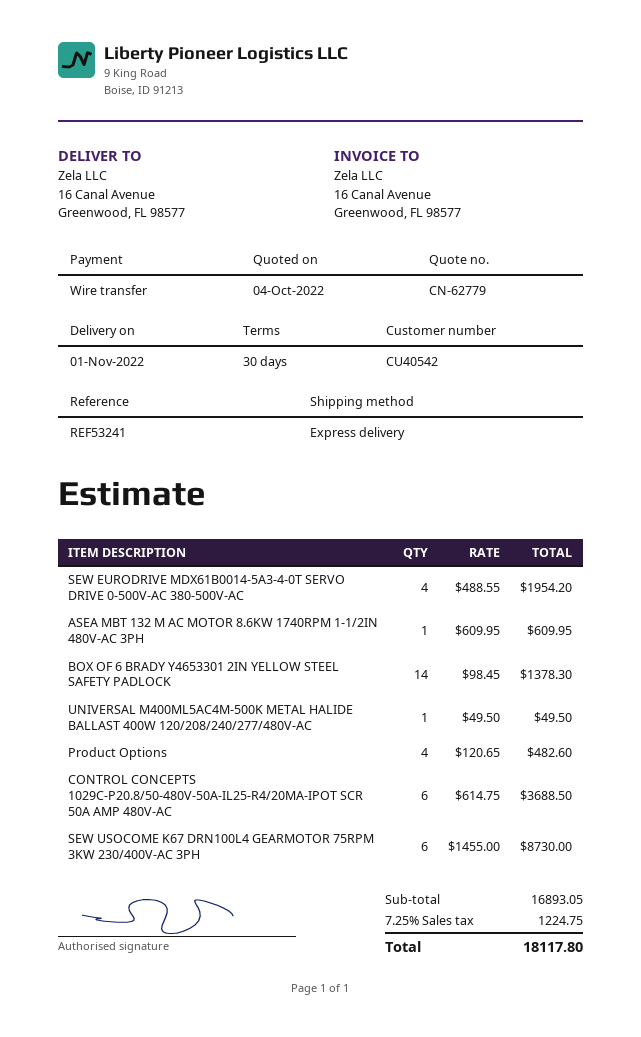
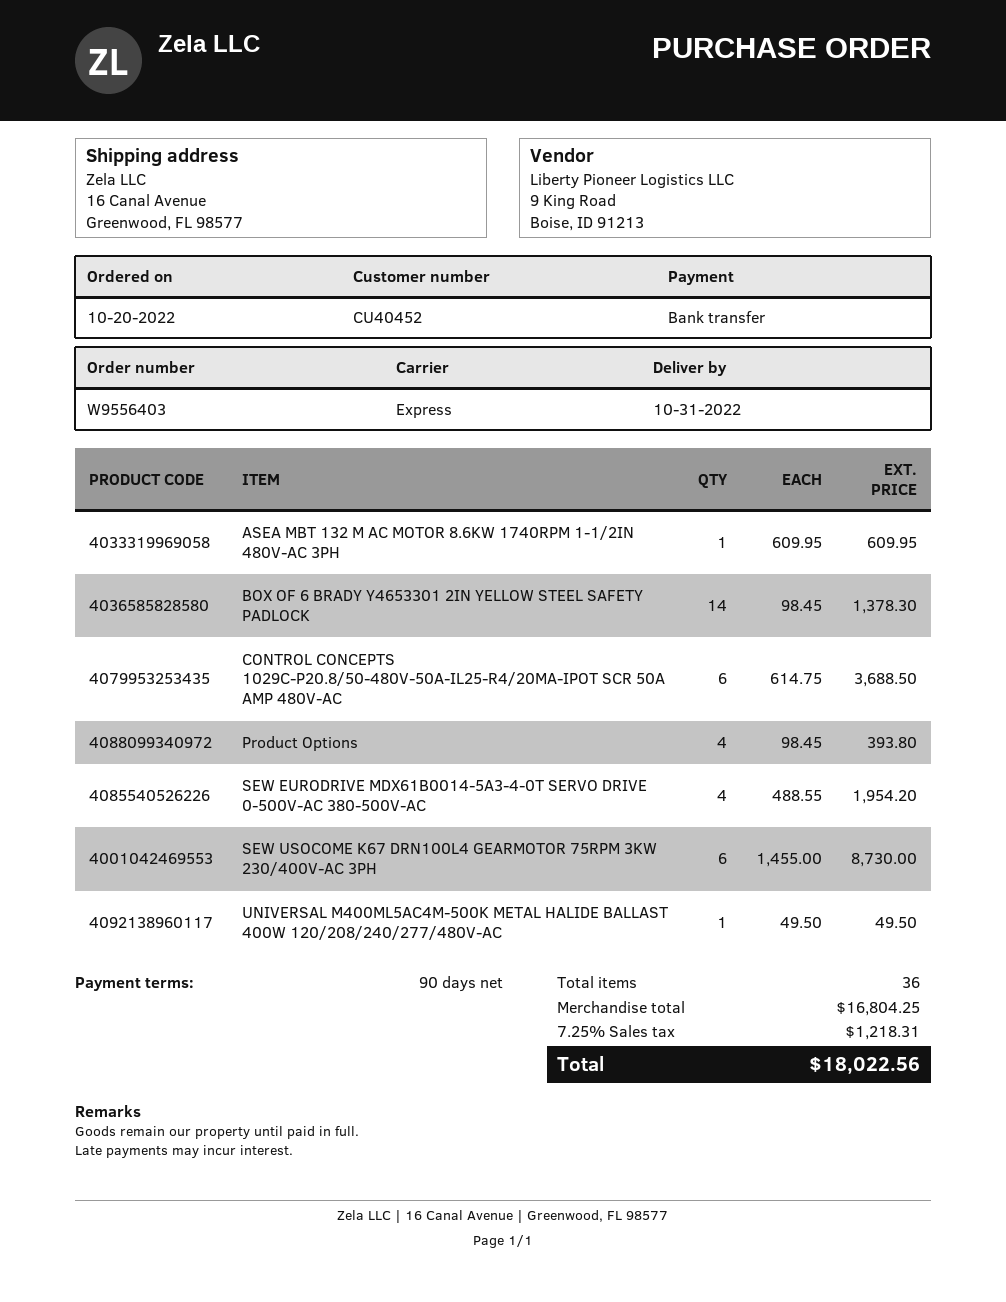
delivery date: 2022-11-01 -> 2022-10-31
payment terms: 30 days -> 90 days
customer number: CU40542 -> CU40452
Product Options: 4 x 120.65 = 482.60 -> 4 x 98.45 = 393.80
subtotal: 16893.05 -> 16804.25
tax: 7.25% = 1224.75 -> 7.25% = 1218.31
total: 18117.80 -> 18022.56

